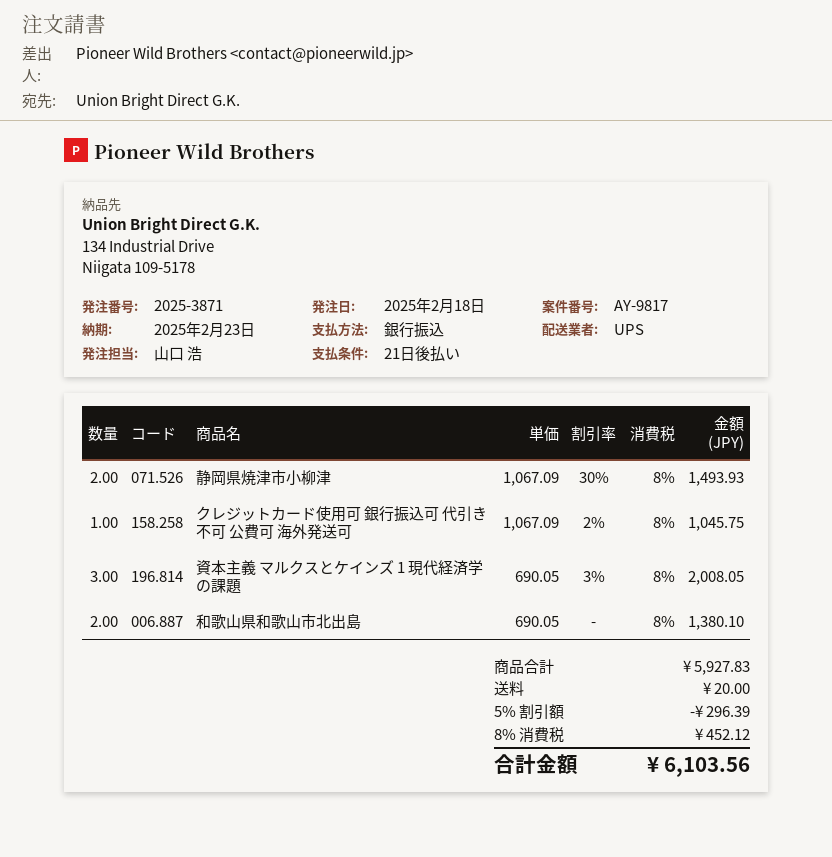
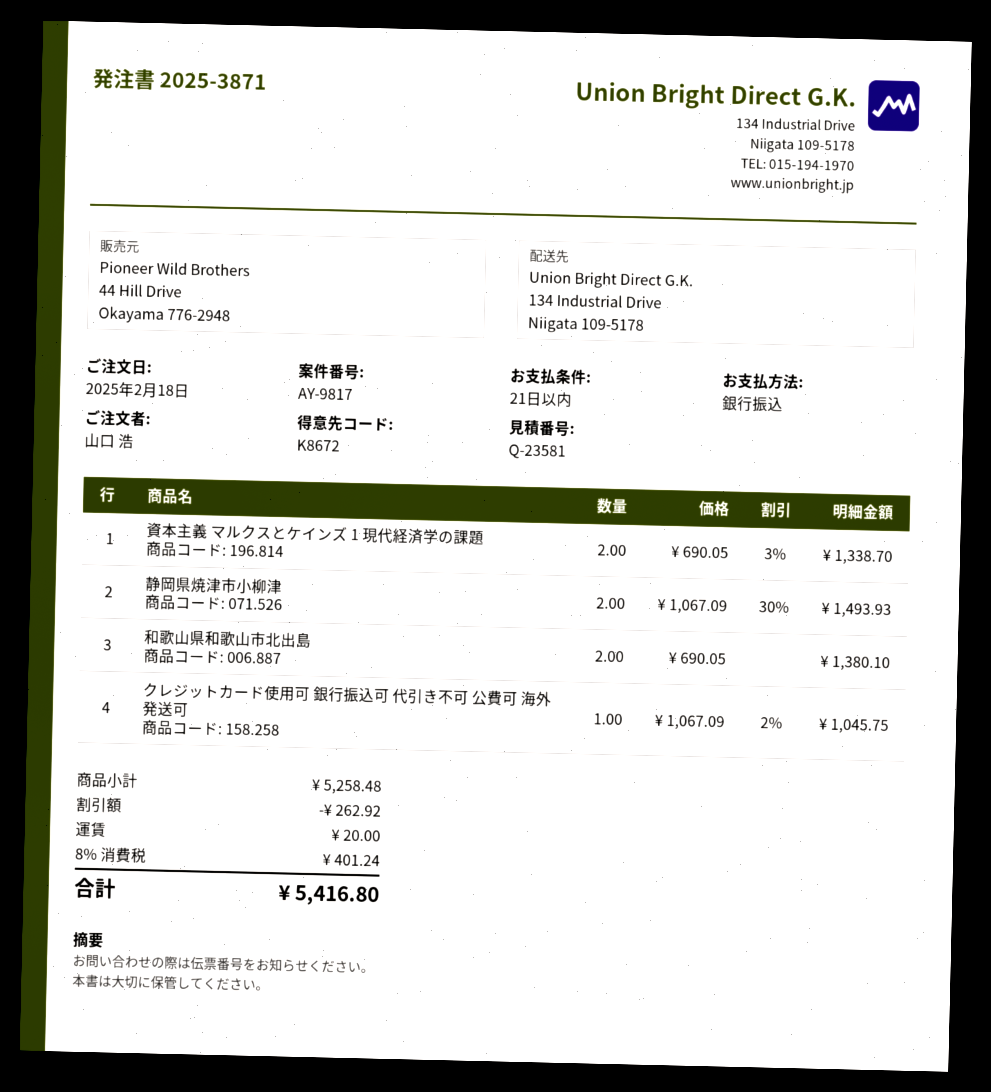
資本主義 マルクスとケインズ 1 現代経済学の課題: 3 x 690.05 - 3% = 2008.05 -> 2 x 690.05 - 3% = 1338.70
subtotal: 5927.83 -> 5258.48
discount: 296.39 -> 262.92
tax: 8% = 452.12 -> 8% = 401.24
total: 6103.56 -> 5416.80

